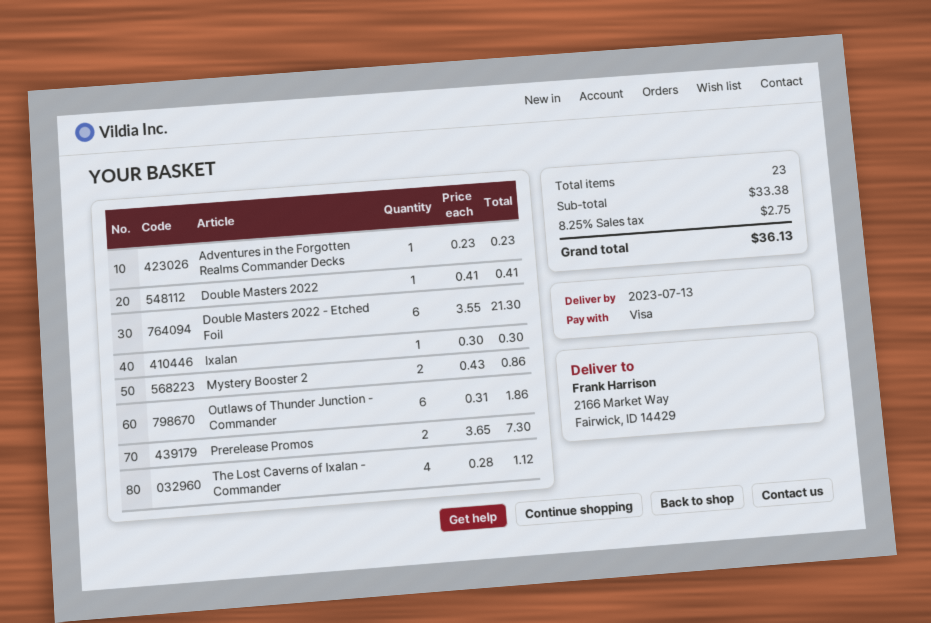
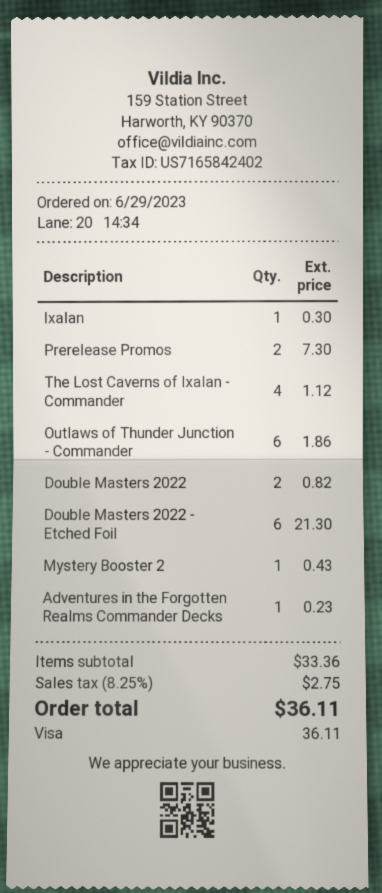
Double Masters 2022: 1 for 0.41 -> 2 for 0.82
Mystery Booster 2: 2 for 0.86 -> 1 for 0.43
subtotal: 33.38 -> 33.36
total: 36.13 -> 36.11

